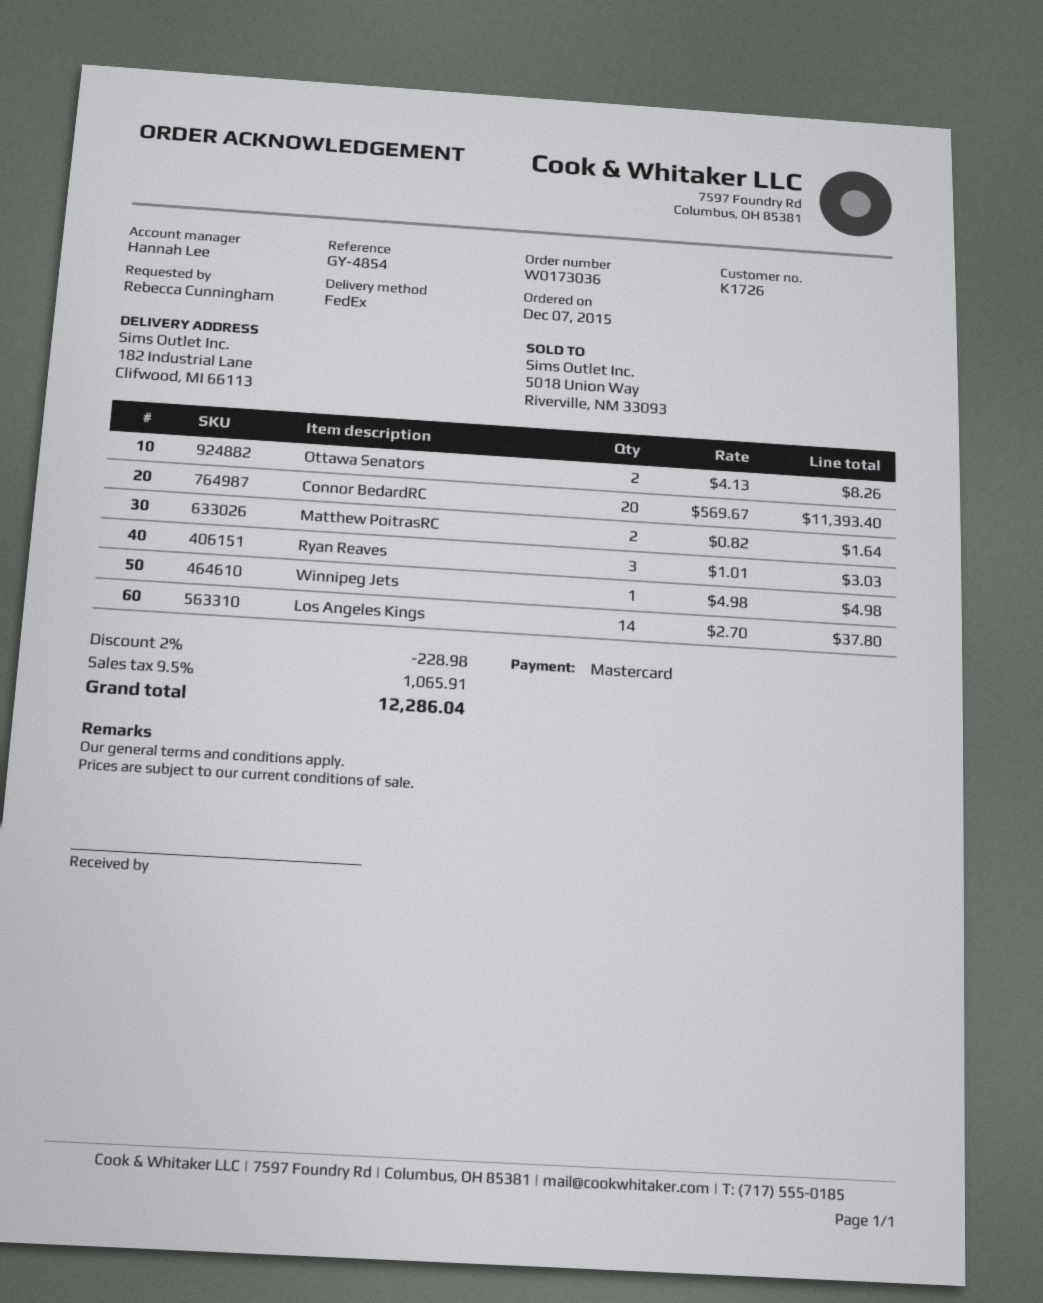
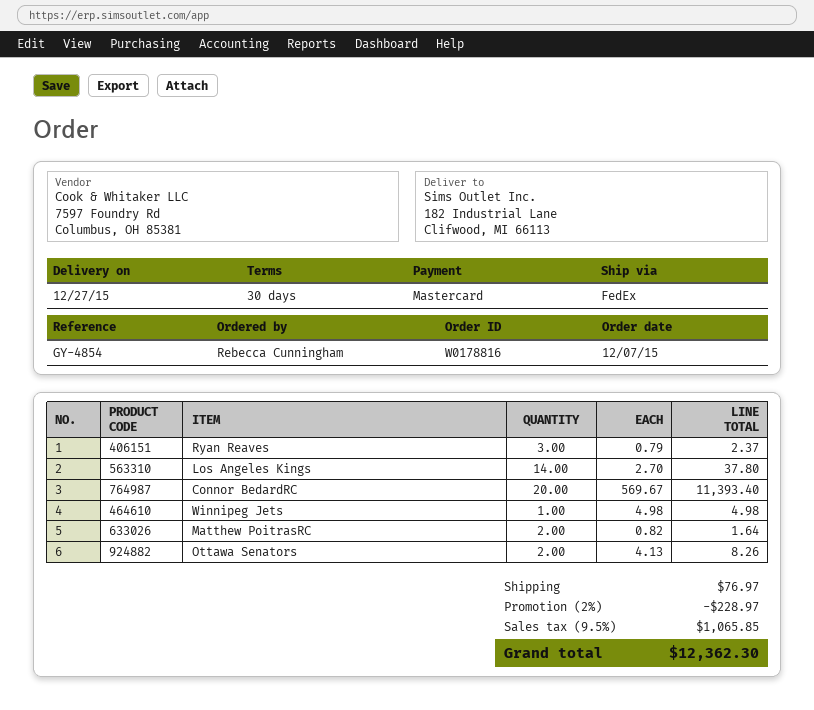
order number: W0173036 -> W0178816
Ryan Reaves: 3 x 1.01 = 3.03 -> 3 x 0.79 = 2.37
discount: 2% = 228.98 -> 2% = 228.97
shipping: none -> 76.97
tax: 9.5% = 1065.91 -> 9.5% = 1065.85
total: 12286.04 -> 12362.30

